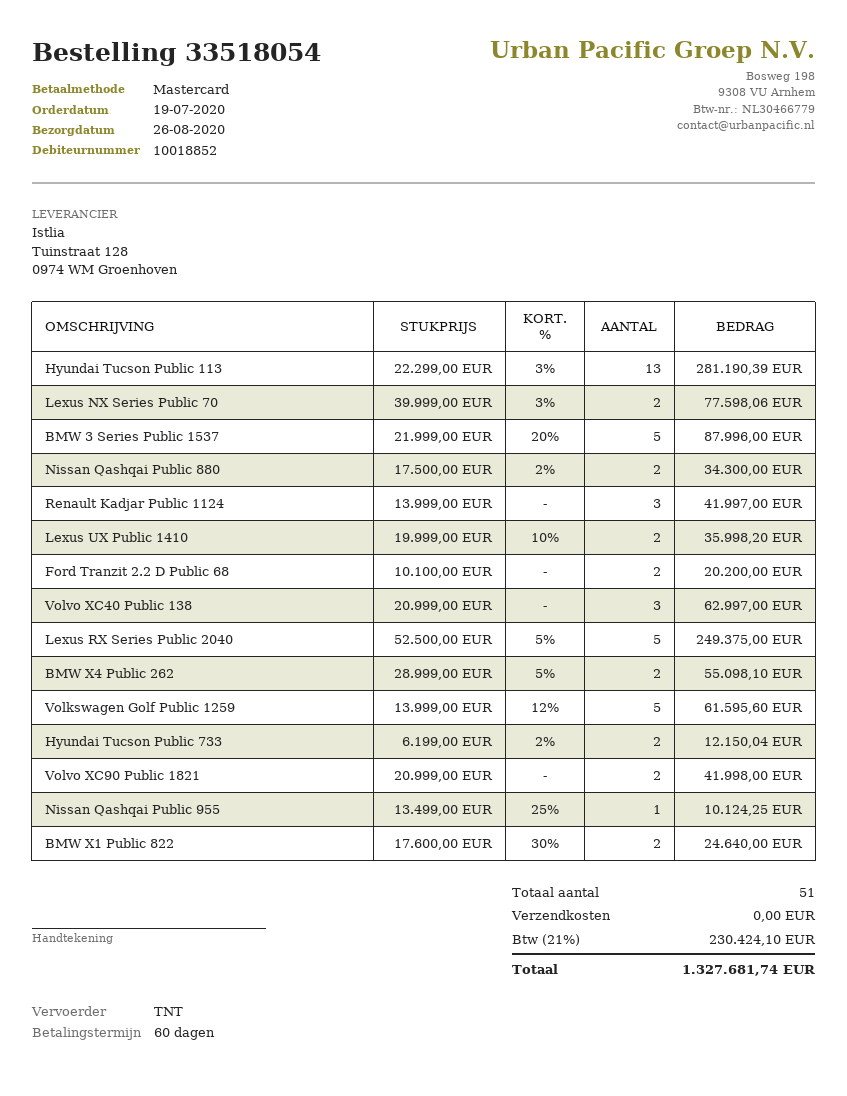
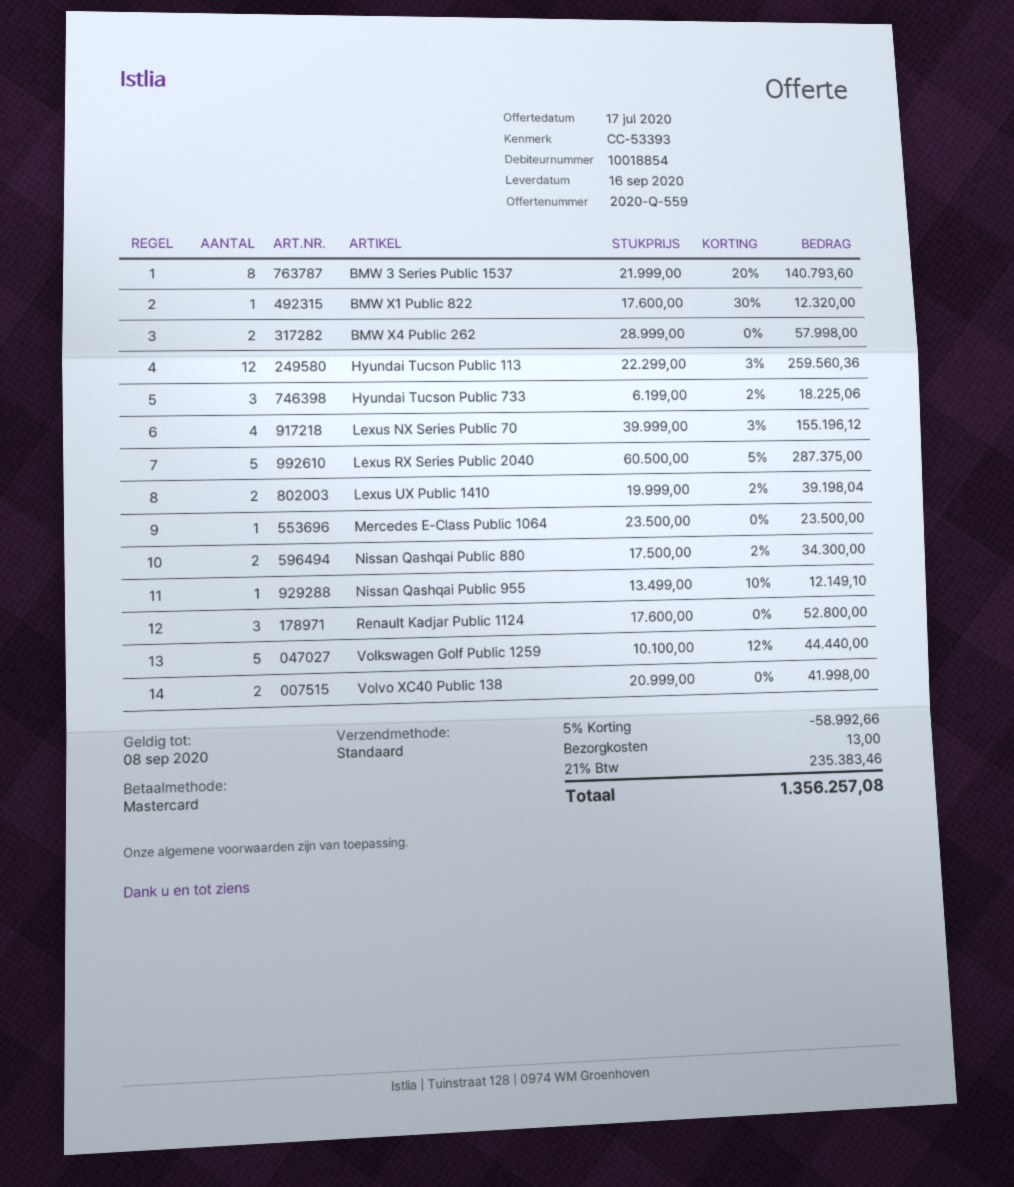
delivery date: 2020-08-26 -> 2020-09-16
customer number: 10018852 -> 10018854
shipping method: TNT -> standard
Hyundai Tucson Public 113: 13 x 22299.00 - 3% = 281190.39 -> 12 x 22299.00 - 3% = 259560.36
Lexus NX Series Public 70: 2 x 39999.00 - 3% = 77598.06 -> 4 x 39999.00 - 3% = 155196.12
BMW 3 Series Public 1537: 5 x 21999.00 - 20% = 87996.00 -> 8 x 21999.00 - 20% = 140793.60
Renault Kadjar Public 1124: 3 x 13999.00 = 41997.00 -> 3 x 17600.00 = 52800.00
Lexus UX Public 1410: 2 x 19999.00 - 10% = 35998.20 -> 2 x 19999.00 - 2% = 39198.04
Ford Tranzit 2.2 D Public 68: 2 x 10100.00 = 20200.00 -> none
Volvo XC40 Public 138: 3 x 20999.00 = 62997.00 -> 2 x 20999.00 = 41998.00
Lexus RX Series Public 2040: 5 x 52500.00 - 5% = 249375.00 -> 5 x 60500.00 - 5% = 287375.00
BMW X4 Public 262: 2 x 28999.00 - 5% = 55098.10 -> 2 x 28999.00 = 57998.00
Volkswagen Golf Public 1259: 5 x 13999.00 - 12% = 61595.60 -> 5 x 10100.00 - 12% = 44440.00
Hyundai Tucson Public 733: 2 x 6199.00 - 2% = 12150.04 -> 3 x 6199.00 - 2% = 18225.06
Volvo XC90 Public 1821: 2 x 20999.00 = 41998.00 -> none
Nissan Qashqai Public 955: 1 x 13499.00 - 25% = 10124.25 -> 1 x 13499.00 - 10% = 12149.10
BMW X1 Public 822: 2 x 17600.00 - 30% = 24640.00 -> 1 x 17600.00 - 30% = 12320.00
Mercedes E-Class Public 1064: none -> 1 x 23500.00 = 23500.00
discount: none -> 5% = 58992.66
shipping: 0.00 -> 13.00
tax: 21% = 230424.10 -> 21% = 235383.46
total: 1327681.74 -> 1356257.08

